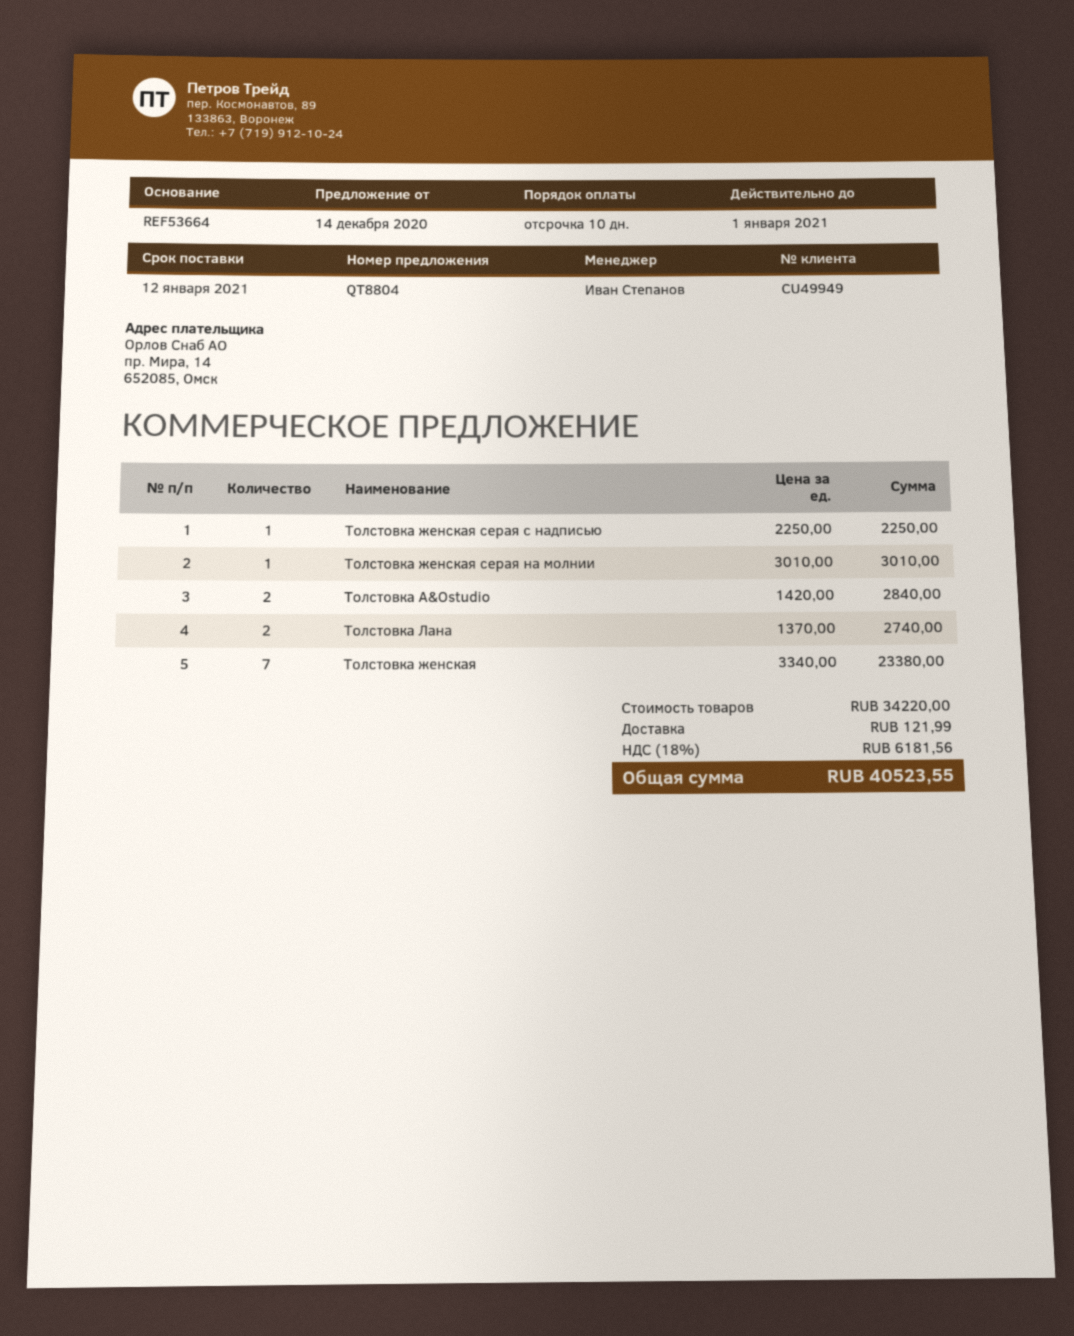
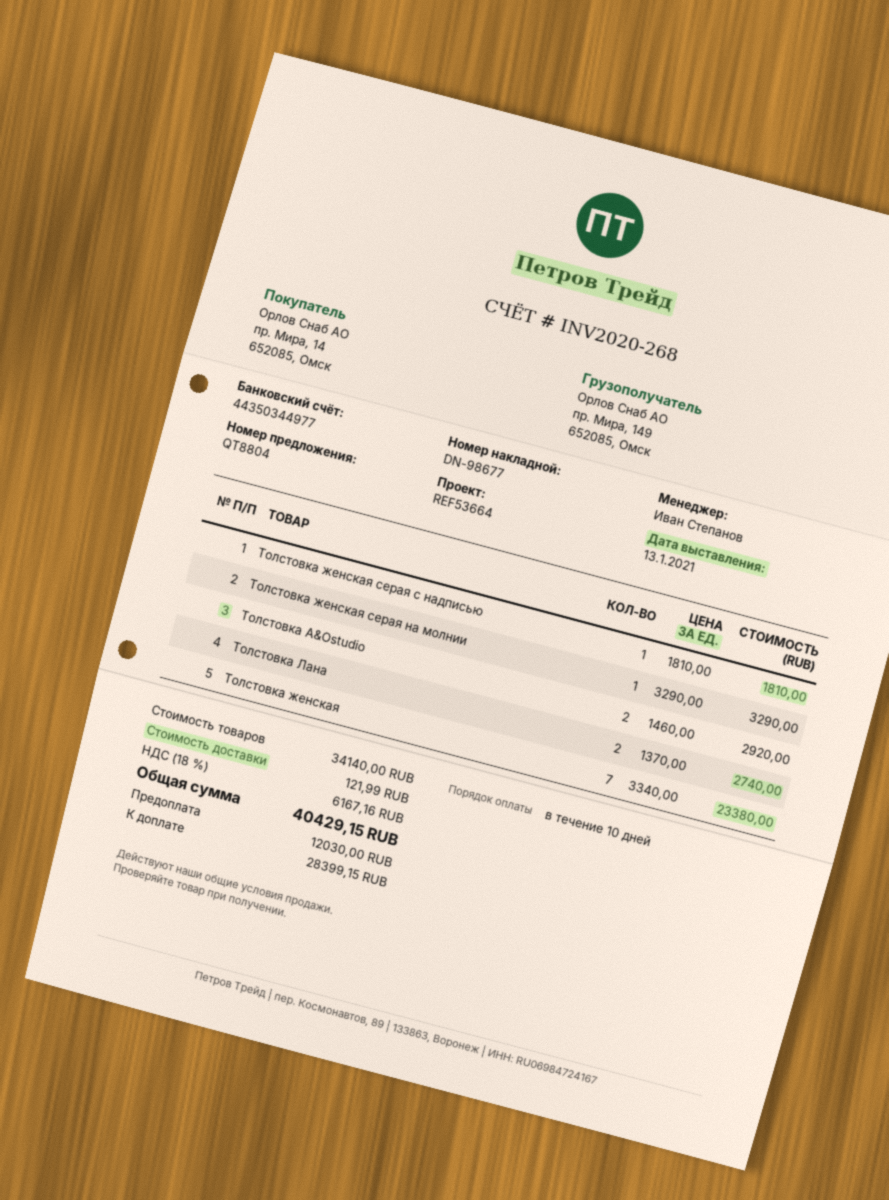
Толстовка женская серая с надписью: 1 x 2250.00 = 2250.00 -> 1 x 1810.00 = 1810.00
Толстовка женская серая на молнии: 1 x 3010.00 = 3010.00 -> 1 x 3290.00 = 3290.00
Толстовка A&Ostudio: 2 x 1420.00 = 2840.00 -> 2 x 1460.00 = 2920.00
subtotal: 34220.00 -> 34140.00
tax: 18% = 6181.56 -> 18% = 6167.16
total: 40523.55 -> 40429.15

